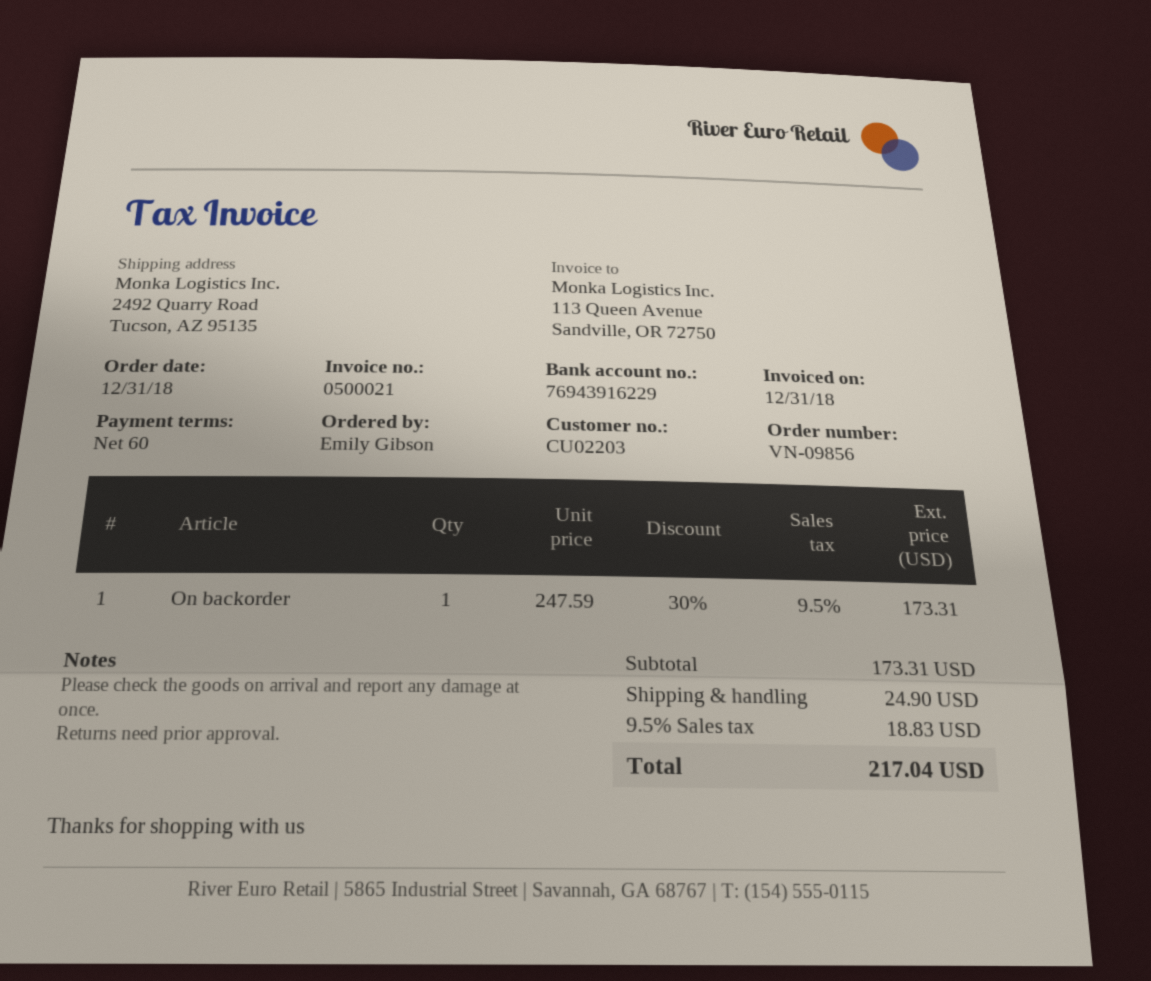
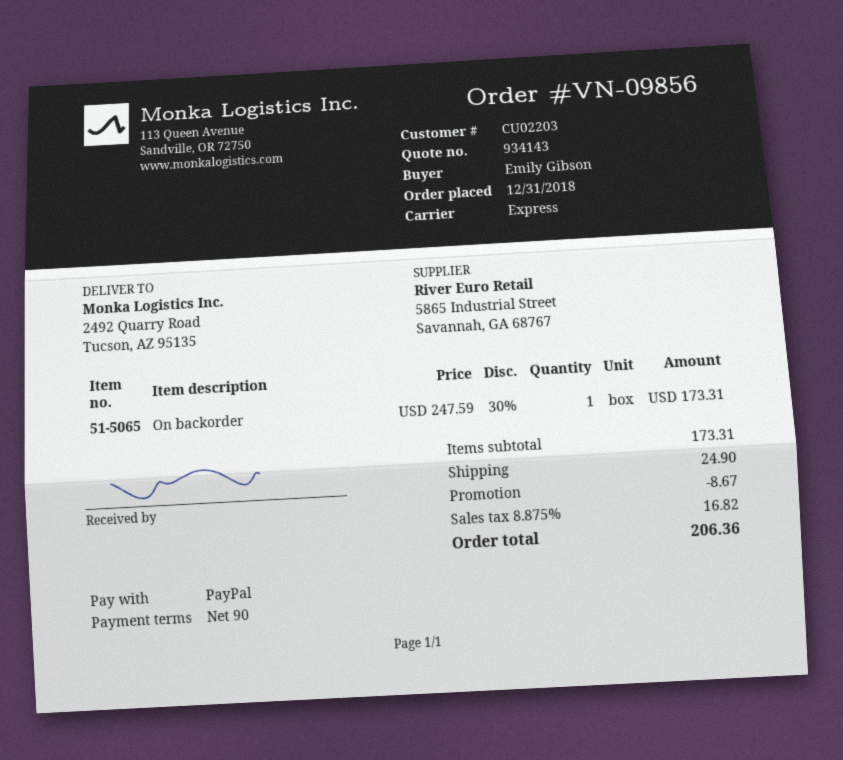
payment terms: 60 days -> 90 days
discount: none -> 8.67
tax: 9.5% = 18.83 -> 8.875% = 16.82
total: 217.04 -> 206.36

